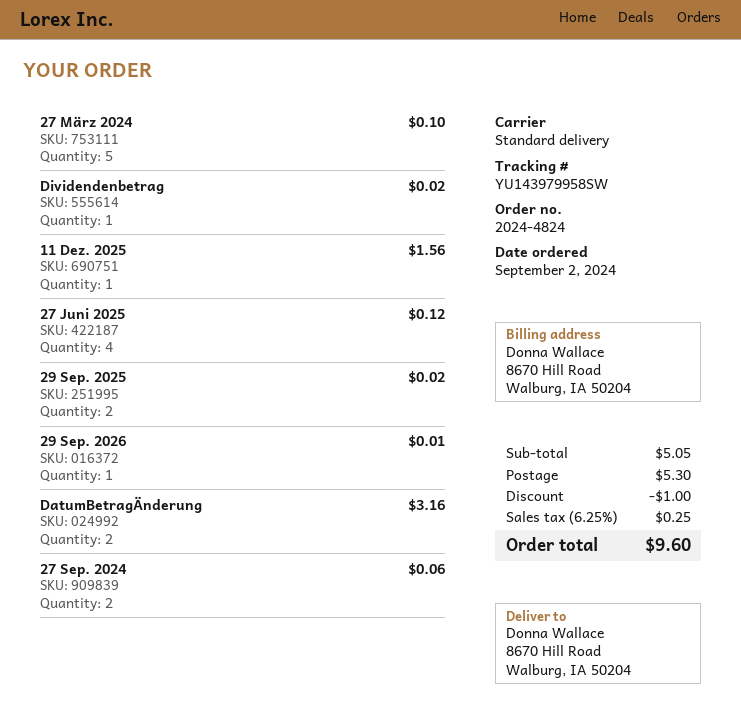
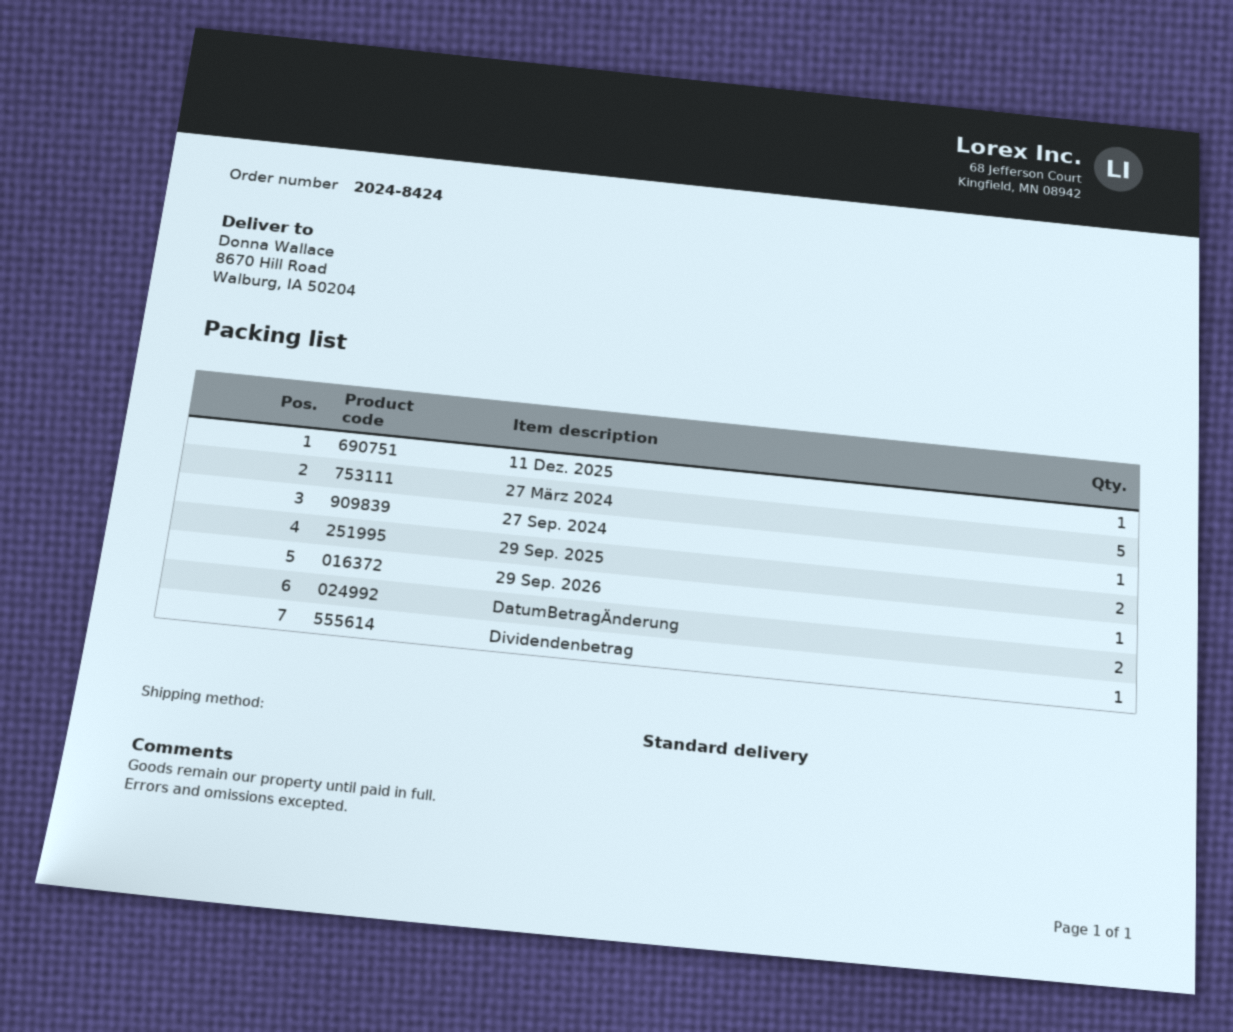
order number: 2024-4824 -> 2024-8424
27 Juni 2025: 4 -> none
27 Sep. 2024: 2 -> 1

